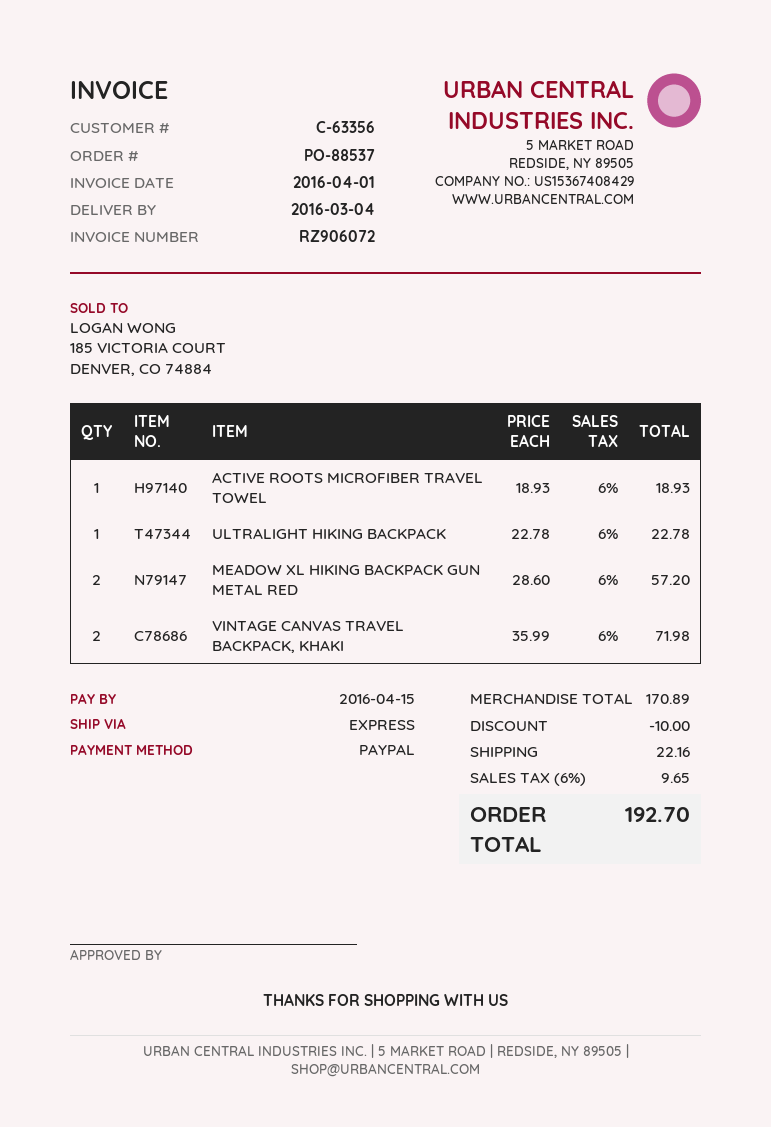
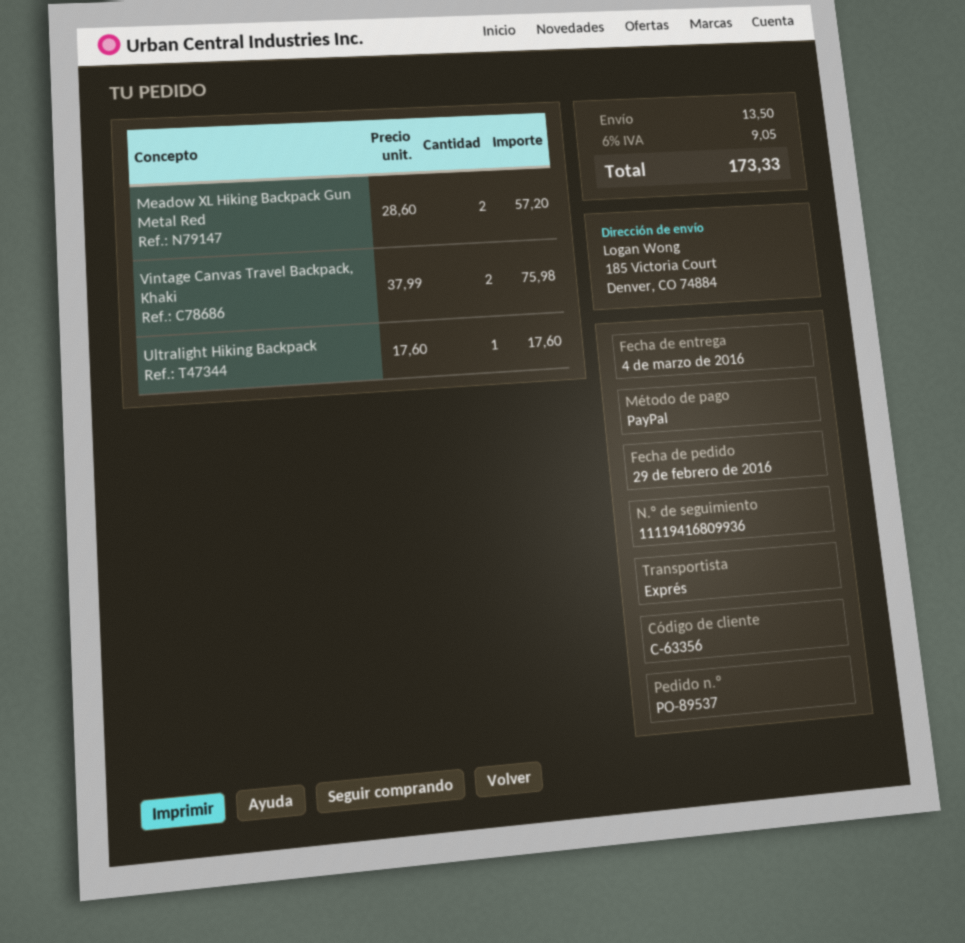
order number: PO-88537 -> PO-89537
ACTIVE ROOTS MICROFIBER TRAVEL TOWEL: 1 x 18.93 = 18.93 -> none
ULTRALIGHT HIKING BACKPACK: 1 x 22.78 = 22.78 -> 1 x 17.60 = 17.60
VINTAGE CANVAS TRAVEL BACKPACK, KHAKI: 2 x 35.99 = 71.98 -> 2 x 37.99 = 75.98
discount: 10.00 -> none
shipping: 22.16 -> 13.50
tax: 6% = 9.65 -> 6% = 9.05
total: 192.70 -> 173.33

